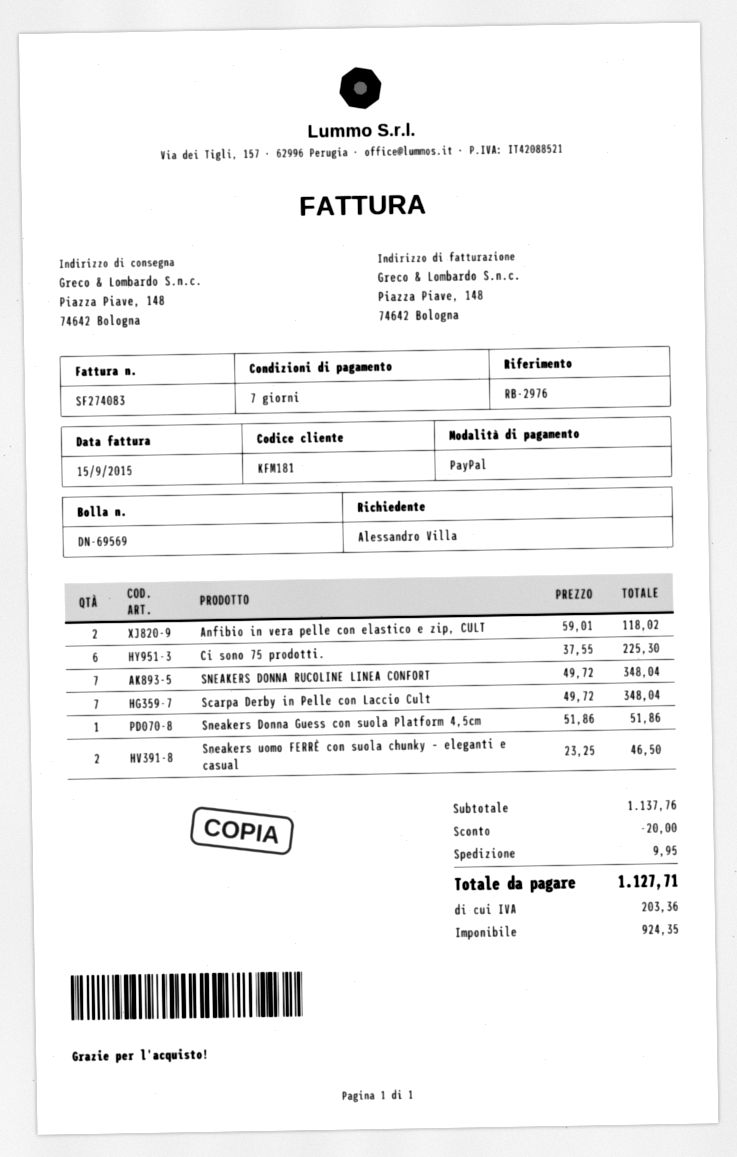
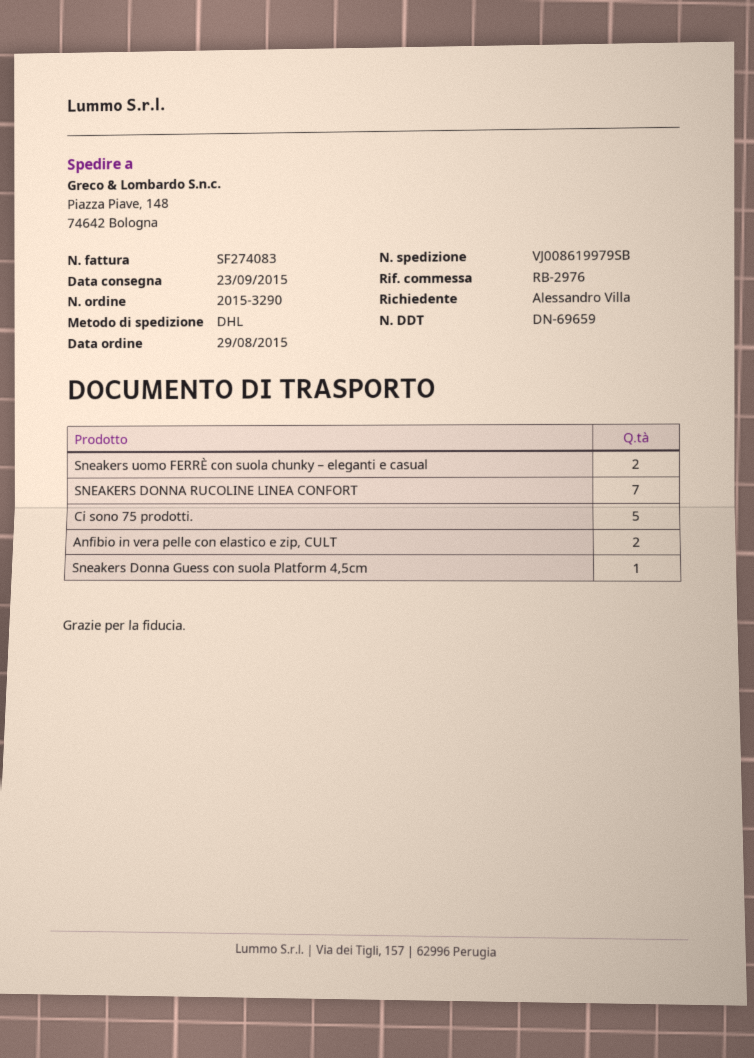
delivery note number: DN-69569 -> DN-69659
Ci sono 75 prodotti.: 6 -> 5
Scarpa Derby in Pelle con Laccio Cult: 7 -> none

